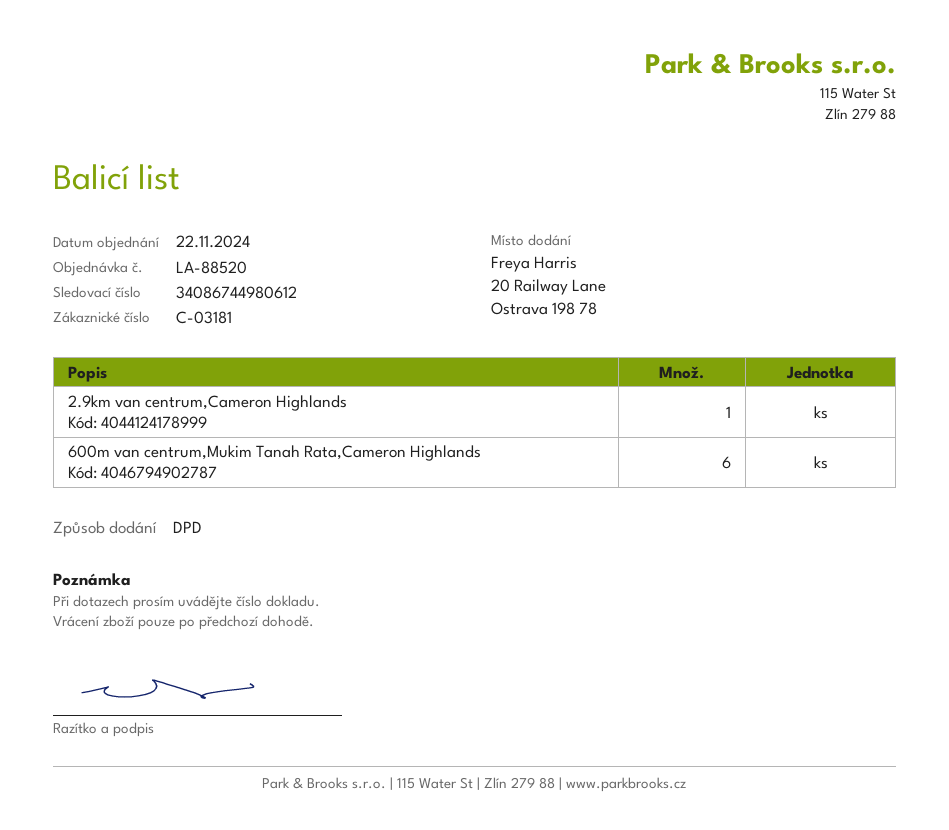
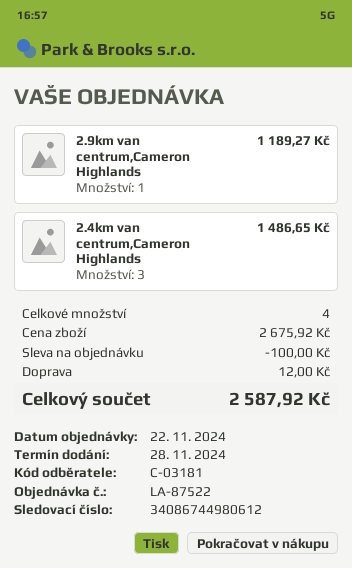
order number: LA-88520 -> LA-87522
600m van centrum,Mukim Tanah Rata,Cameron Highlands: 6 -> none
2.4km van centrum,Cameron Highlands: none -> 3

